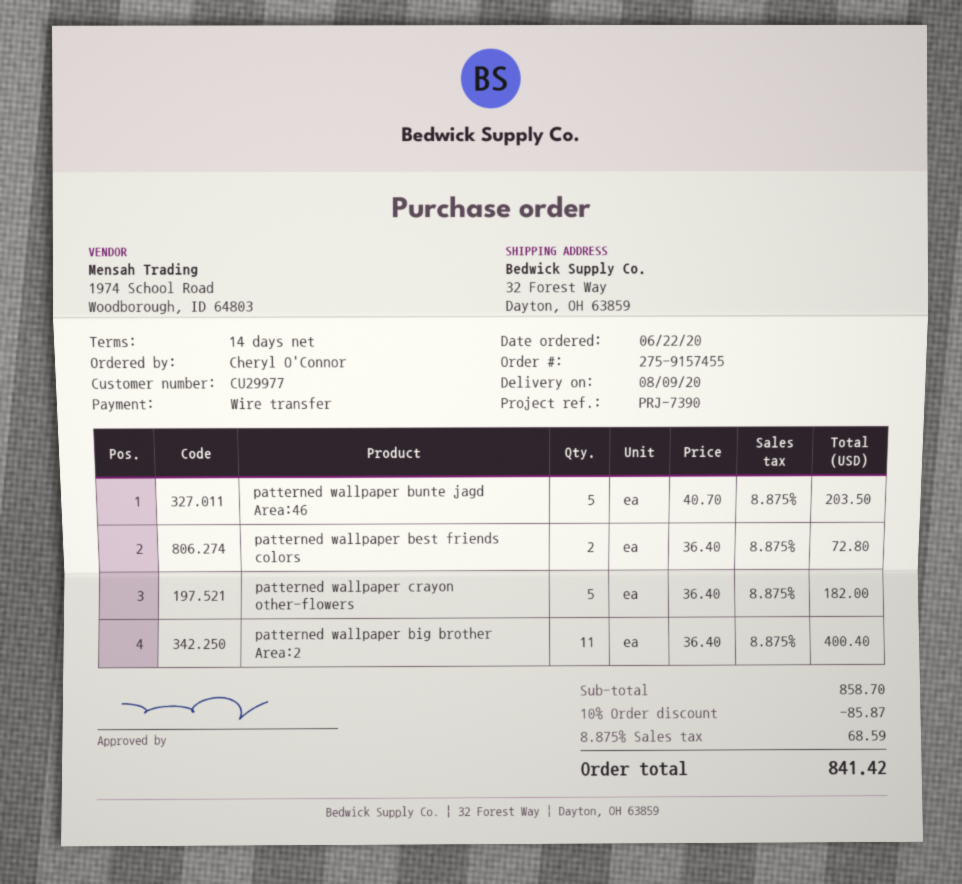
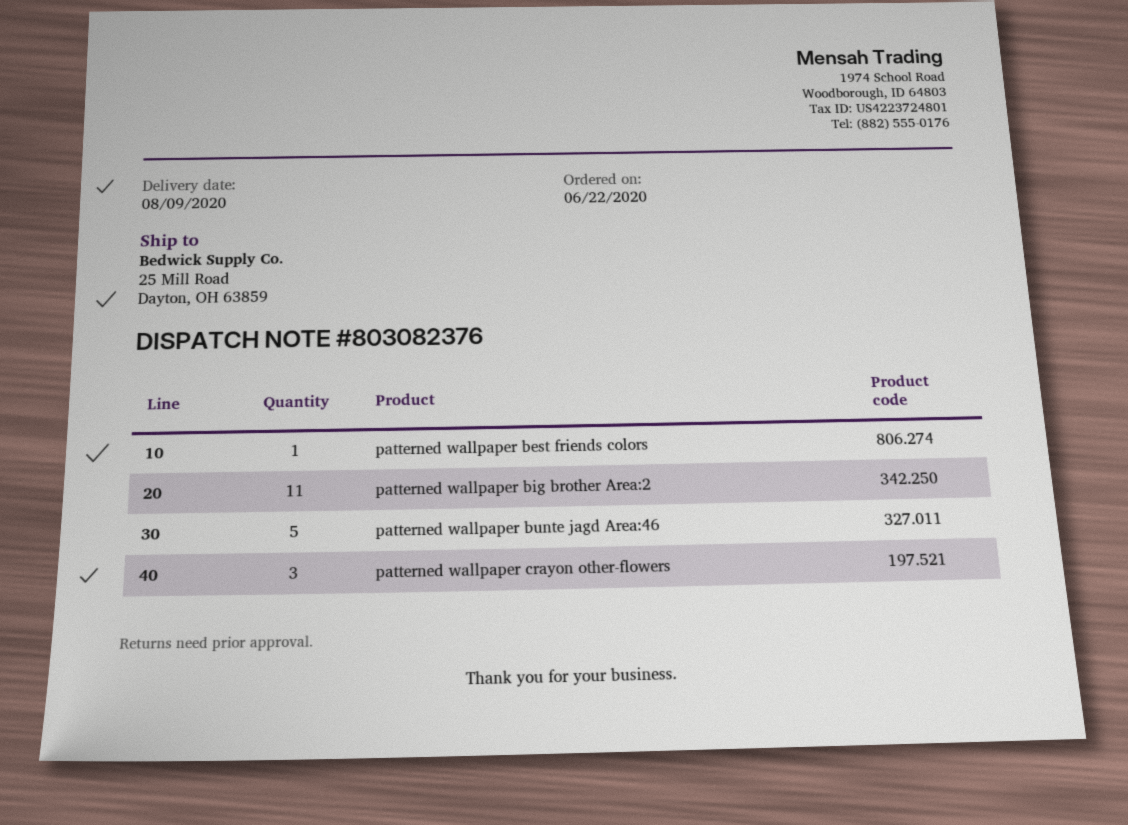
ship to: 32 Forest Way, Dayton, OH 63859 -> 25 Mill Road, Dayton, OH 63859
patterned wallpaper best friends colors: 2 -> 1
patterned wallpaper crayon other-flowers: 5 -> 3

